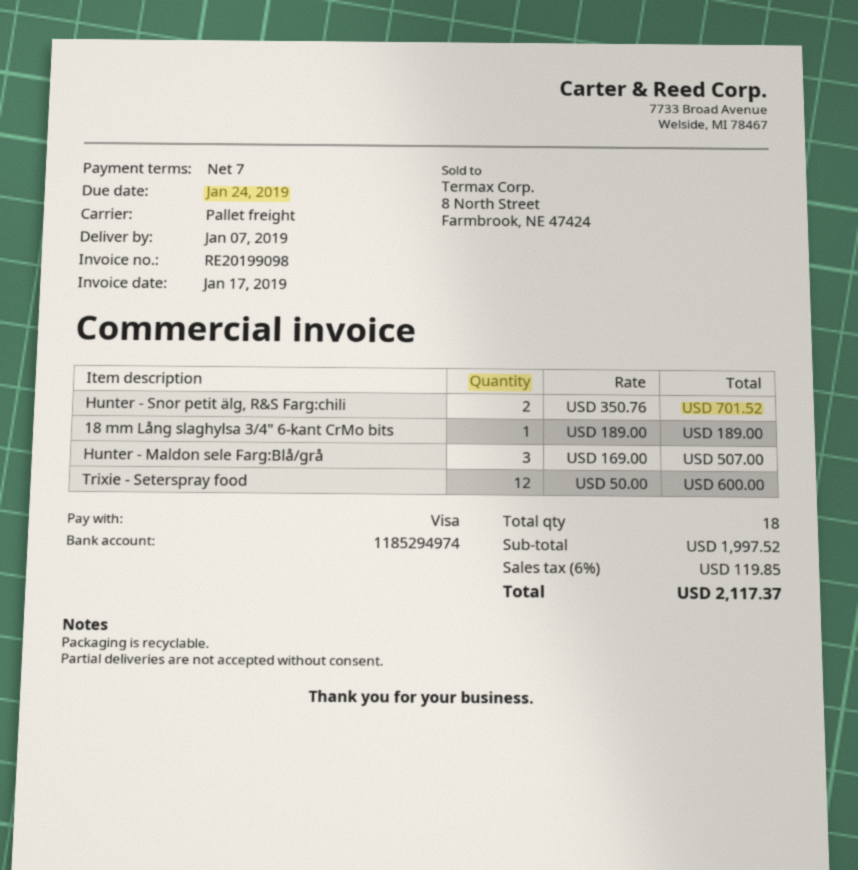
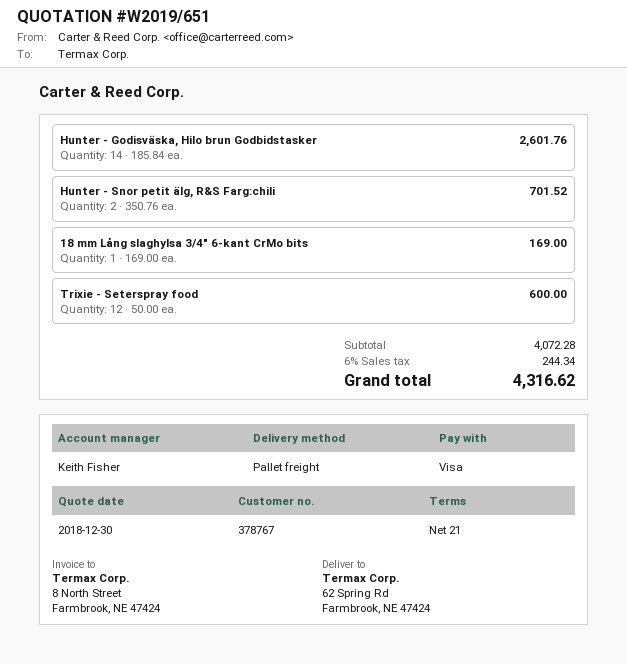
payment terms: 7 days -> 21 days
18 mm Lång slaghylsa 3/4" 6-kant CrMo bits: 1 x 189.00 = 189.00 -> 1 x 169.00 = 169.00
Hunter - Maldon sele Farg:Blå/grå: 3 x 169.00 = 507.00 -> none
Hunter - Godisväska, Hilo brun Godbidstasker: none -> 14 x 185.84 = 2601.76
subtotal: 1997.52 -> 4072.28
tax: 6% = 119.85 -> 6% = 244.34
total: 2117.37 -> 4316.62

